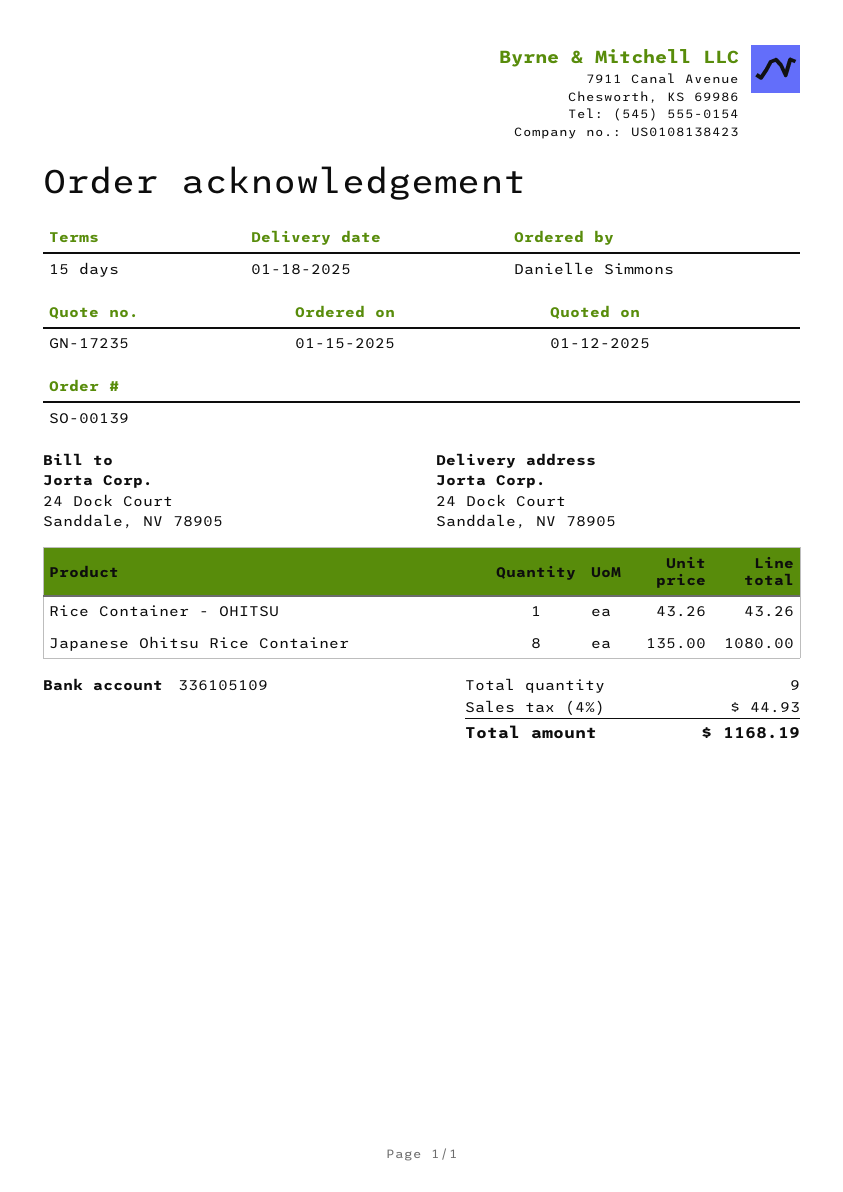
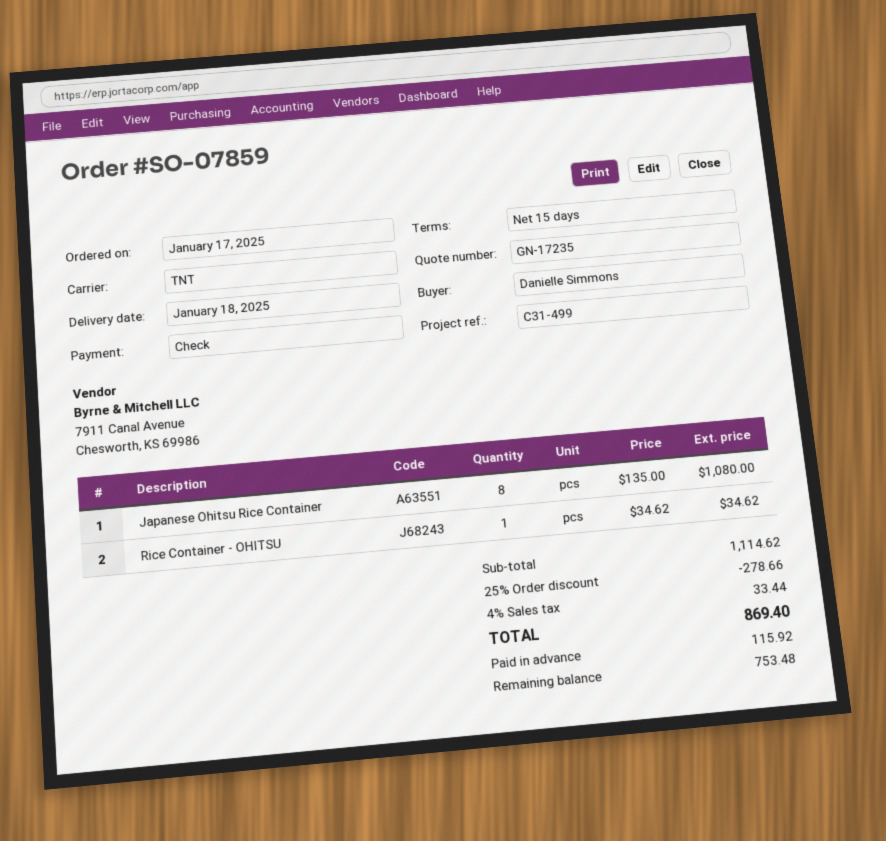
order number: SO-00139 -> SO-07859
order date: 2025-01-15 -> 2025-01-17
Rice Container - OHITSU: 1 x 43.26 = 43.26 -> 1 x 34.62 = 34.62
discount: none -> 25% = 278.66
tax: 4% = 44.93 -> 4% = 33.44
total: 1168.19 -> 869.40

